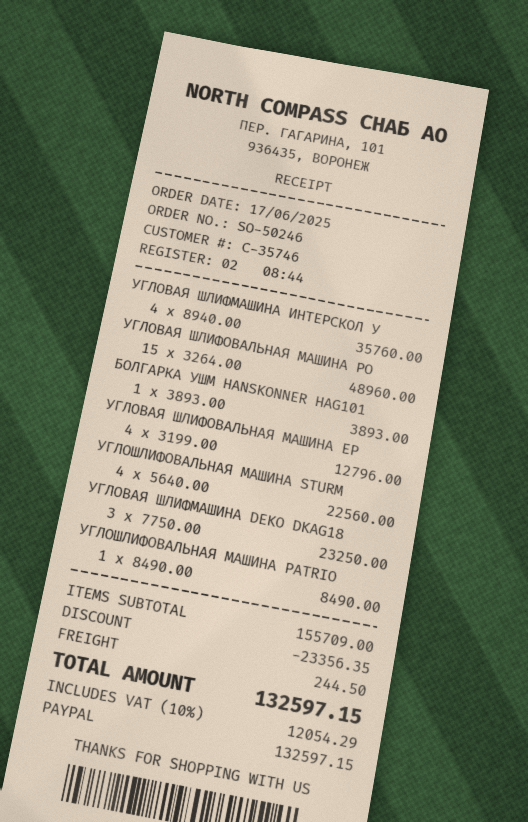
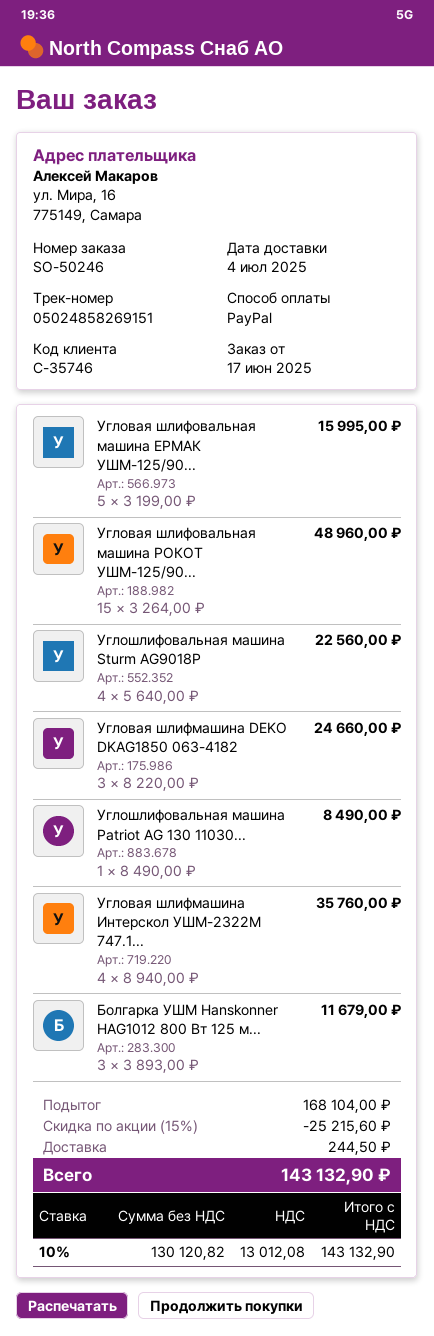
БОЛГАРКА УШМ HANSKONNER HAG101: 1 x 3893.00 = 3893.00 -> 3 x 3893.00 = 11679.00
УГЛОВАЯ ШЛИФОВАЛЬНАЯ МАШИНА ЕР: 4 x 3199.00 = 12796.00 -> 5 x 3199.00 = 15995.00
УГЛОВАЯ ШЛИФМАШИНА DEKO DKAG18: 3 x 7750.00 = 23250.00 -> 3 x 8220.00 = 24660.00
subtotal: 155709.00 -> 168104.00
discount: 23356.35 -> 25215.60
tax: 10% = 12054.29 -> 10% = 13012.08
total: 132597.15 -> 143132.90

